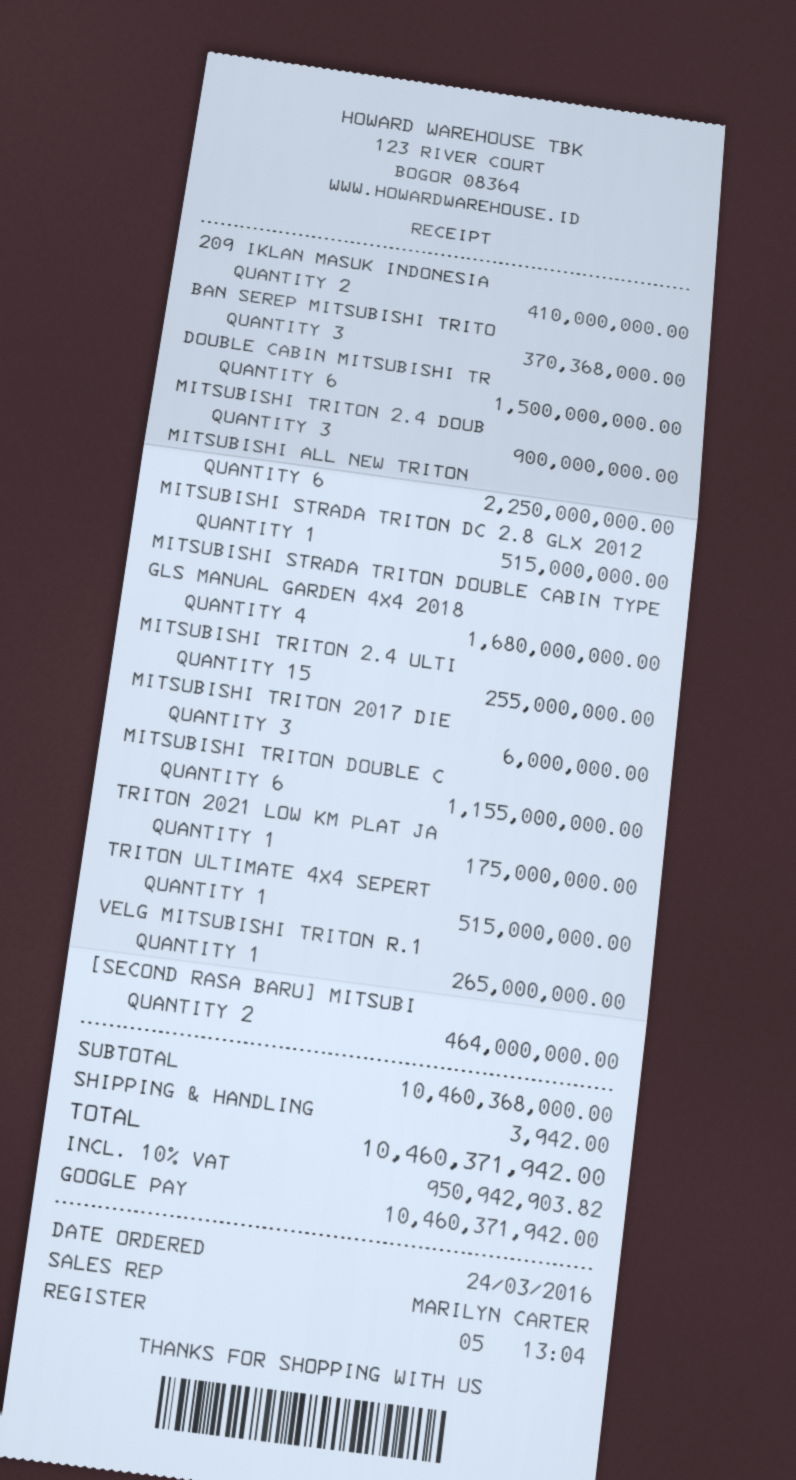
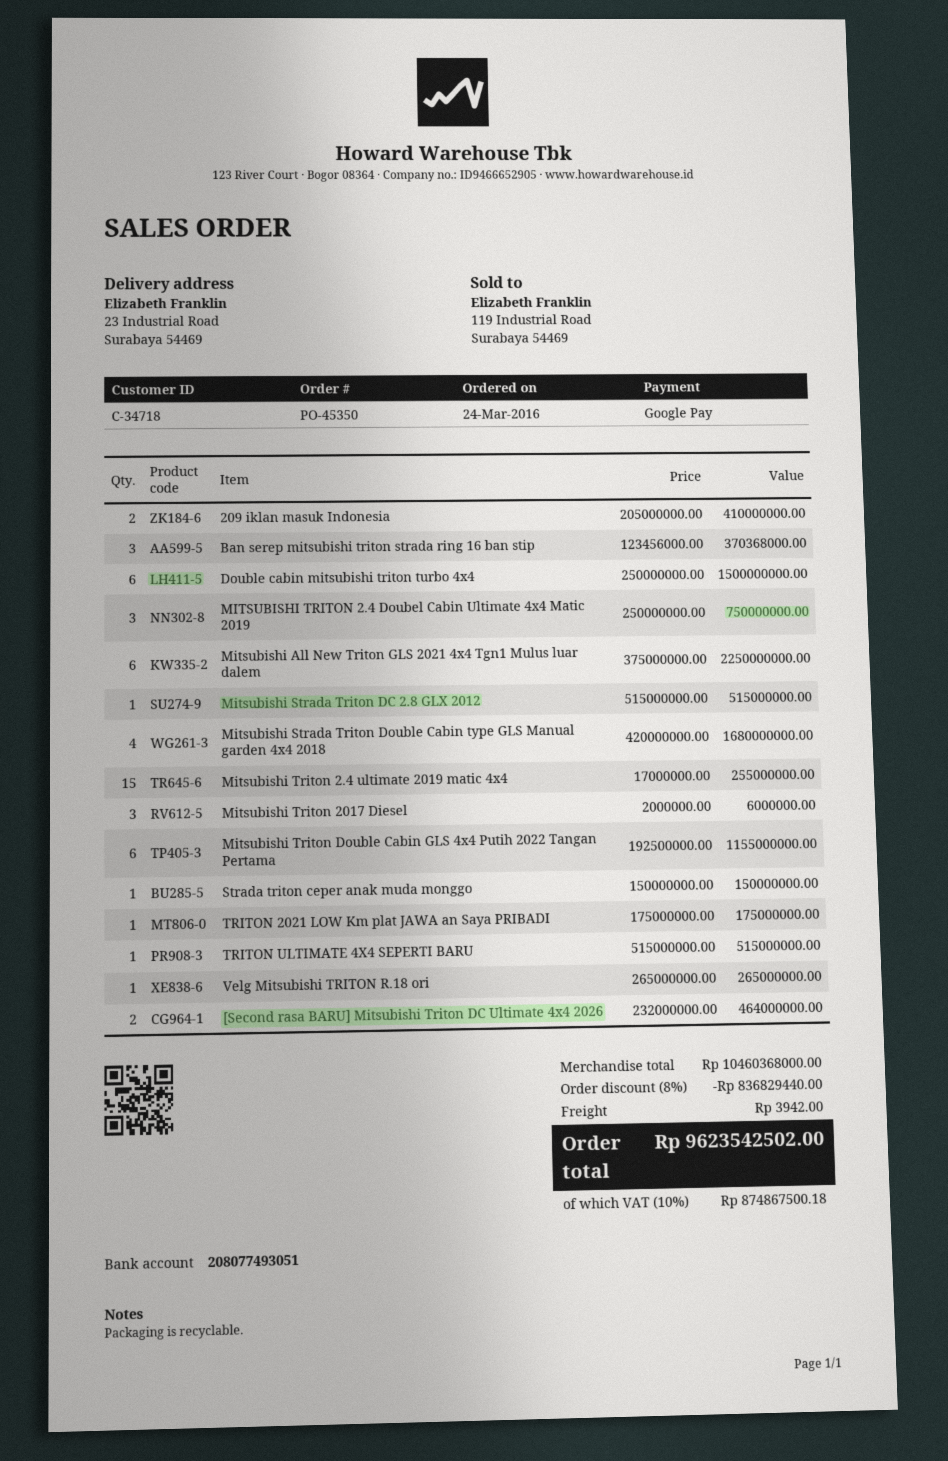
MITSUBISHI TRITON 2.4 DOUB: 3 for 900000000.00 -> 3 for 750000000.00
Strada triton ceper anak muda monggo: none -> 1 for 150000000.00
discount: none -> 8% = 836829440.00
tax: 10% = 950942903.82 -> 10% = 874867500.18
total: 10460371942.00 -> 9623542502.00

